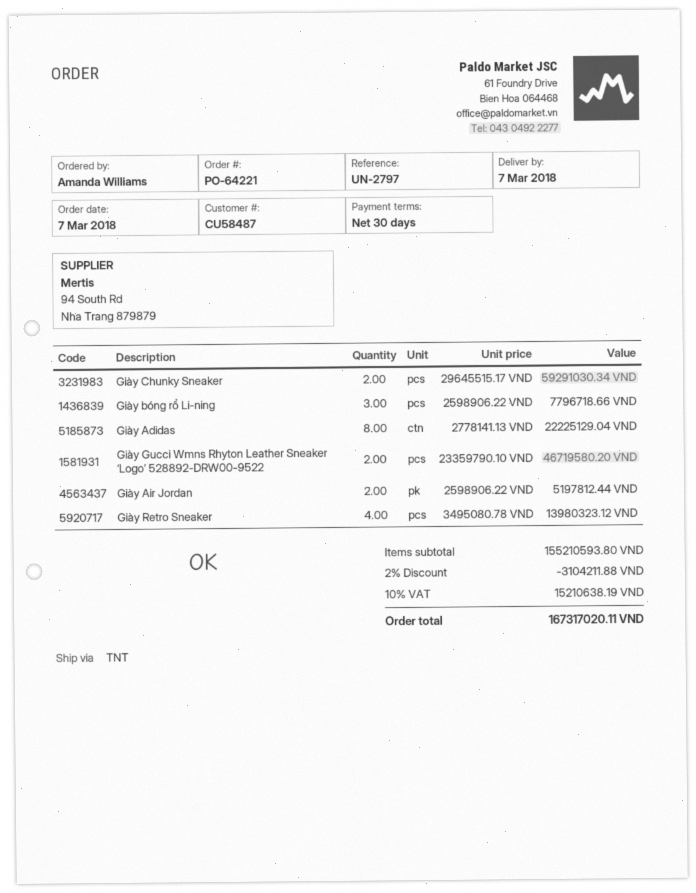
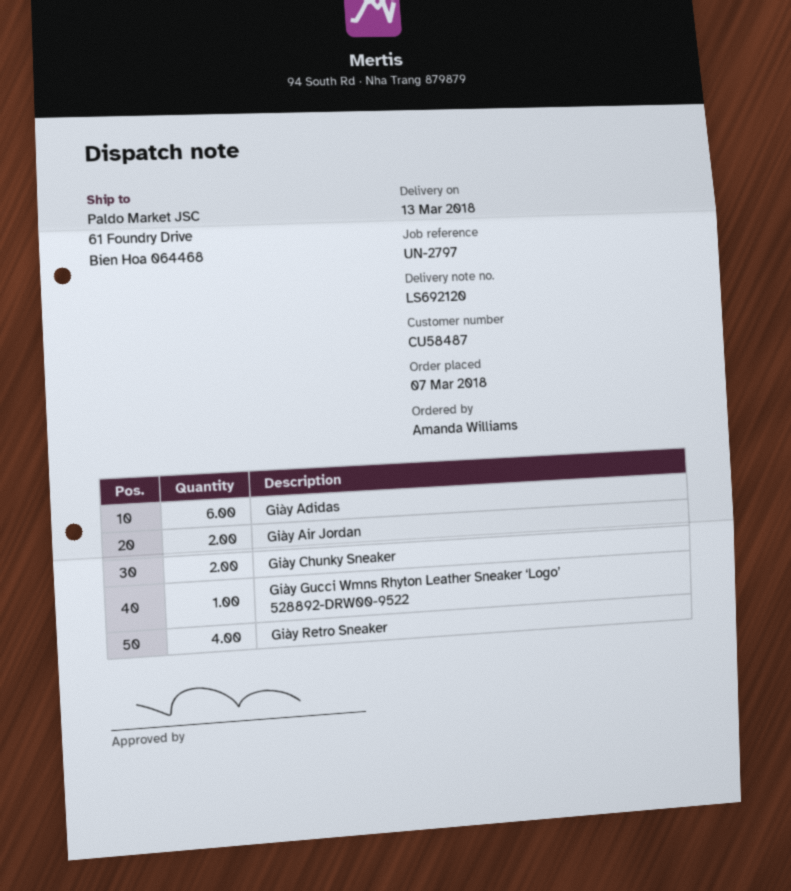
delivery date: 2018-03-07 -> 2018-03-13
Giày bóng rổ Li-ning: 3 -> none
Giày Adidas: 8 -> 6
Giày Gucci Wmns Rhyton Leather Sneaker ‘Logo’ 528892-DRW00-9522: 2 -> 1

